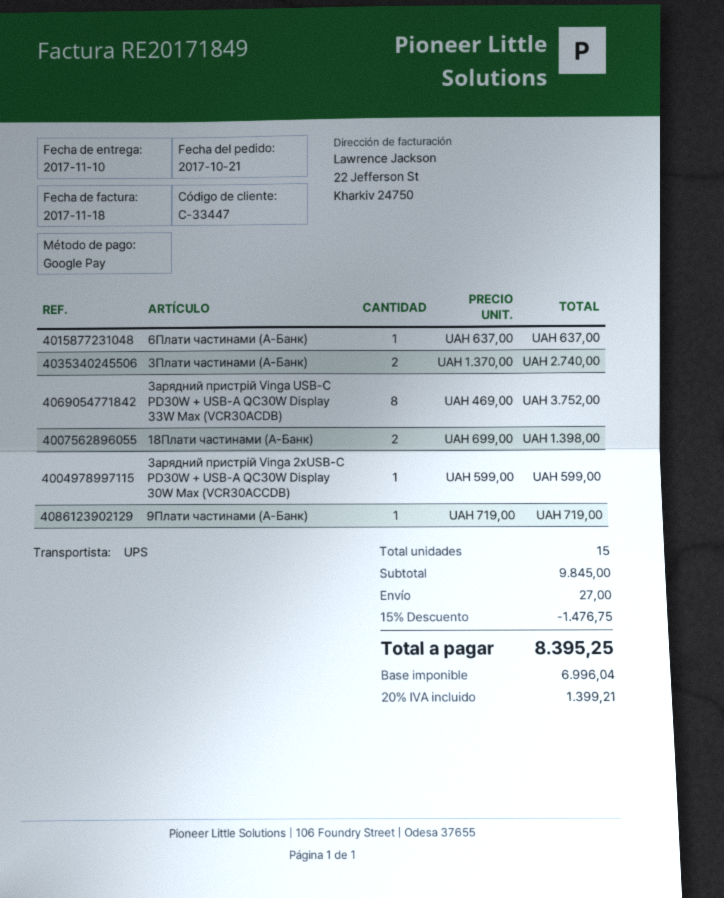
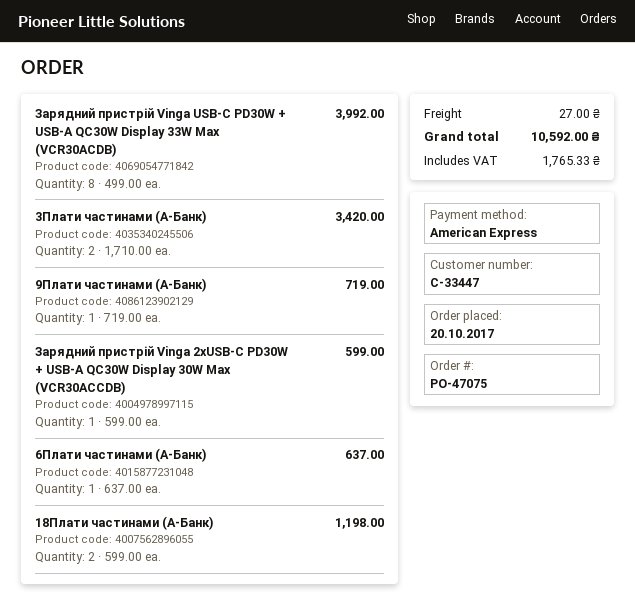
order date: 2017-10-21 -> 2017-10-20
payment method: Google Pay -> American Express
3Плати частинами (А-Банк): 2 x 1370.00 = 2740.00 -> 2 x 1710.00 = 3420.00
Зарядний пристрій Vinga USB-C PD30W + USB-A QC30W Display 33W Max (VCR30ACDB): 8 x 469.00 = 3752.00 -> 8 x 499.00 = 3992.00
18Плати частинами (А-Банк): 2 x 699.00 = 1398.00 -> 2 x 599.00 = 1198.00
discount: 15% = 1476.75 -> none
tax: 1399.21 -> 1765.33
total: 8395.25 -> 10592.00

